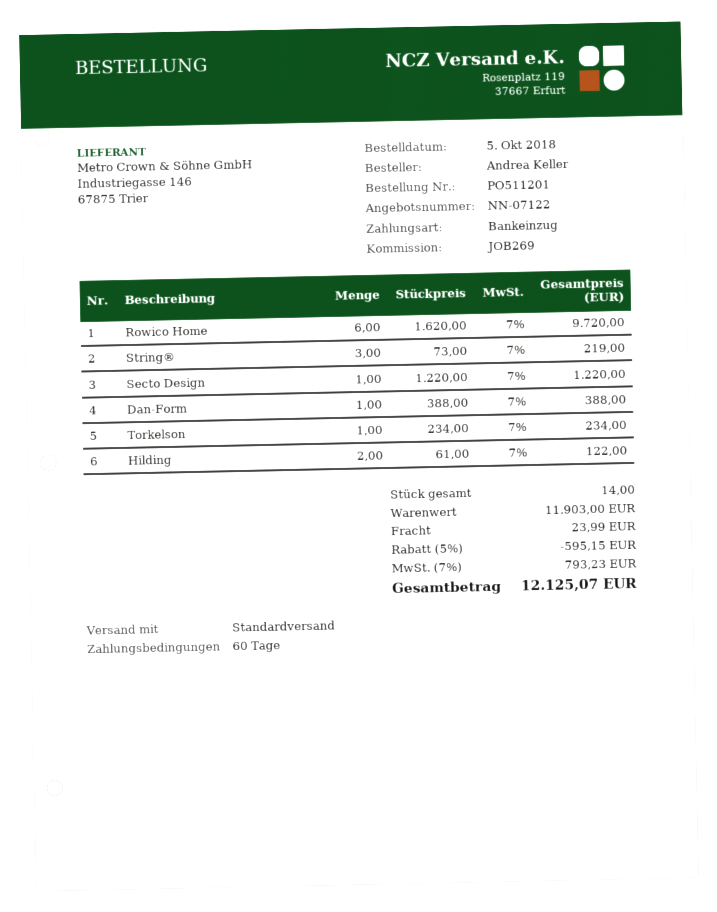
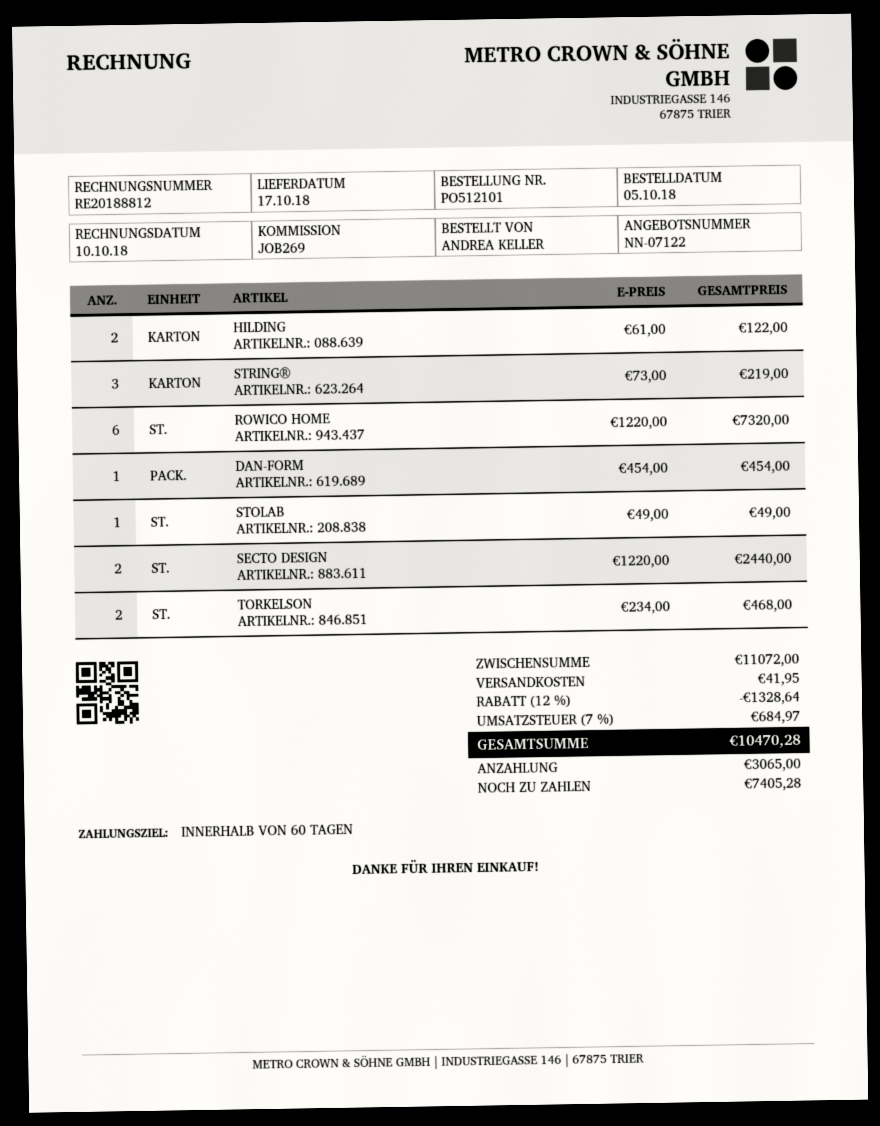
order number: PO511201 -> PO512101
Rowico Home: 6 x 1620.00 = 9720.00 -> 6 x 1220.00 = 7320.00
Secto Design: 1 x 1220.00 = 1220.00 -> 2 x 1220.00 = 2440.00
Dan-Form: 1 x 388.00 = 388.00 -> 1 x 454.00 = 454.00
Torkelson: 1 x 234.00 = 234.00 -> 2 x 234.00 = 468.00
STOLAB: none -> 1 x 49.00 = 49.00
subtotal: 11903.00 -> 11072.00
discount: 5% = 595.15 -> 12% = 1328.64
shipping: 23.99 -> 41.95
tax: 7% = 793.23 -> 7% = 684.97
total: 12125.07 -> 10470.28

